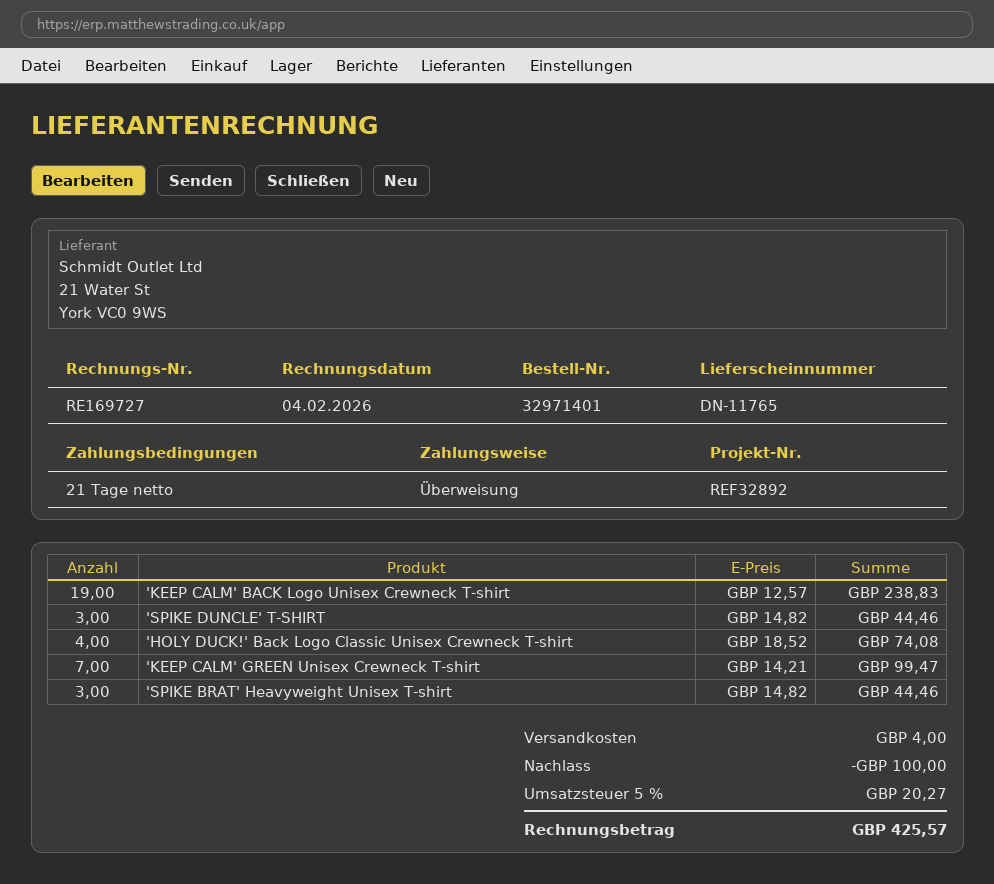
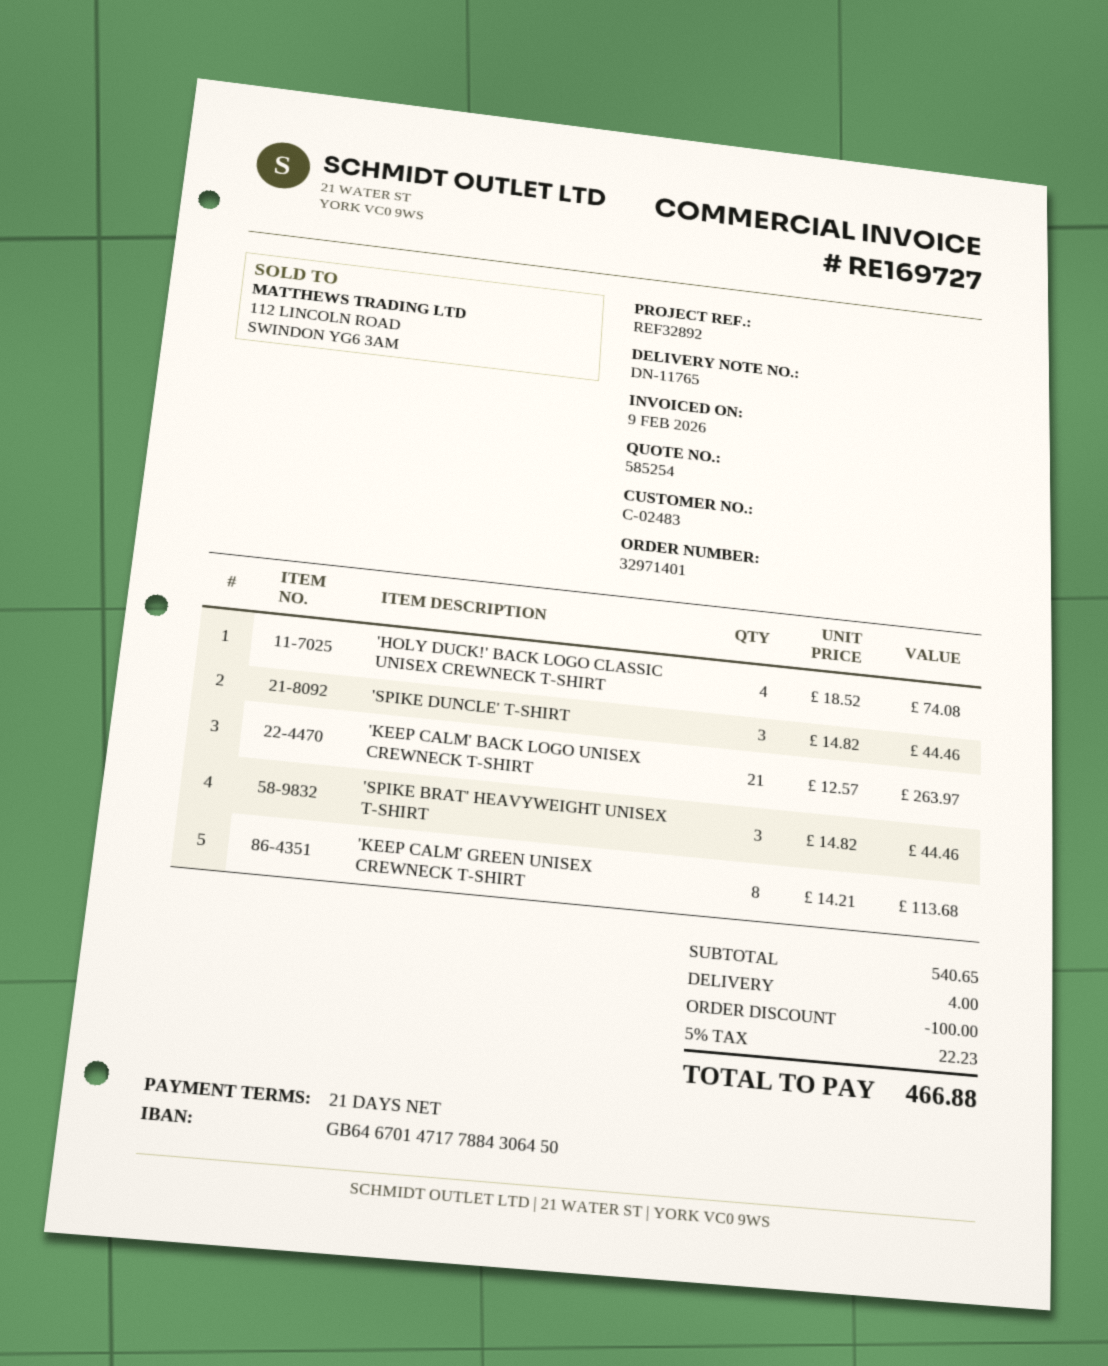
invoice date: 2026-02-04 -> 2026-02-09
'KEEP CALM' BACK Logo Unisex Crewneck T-shirt: 19 x 12.57 = 238.83 -> 21 x 12.57 = 263.97
'KEEP CALM' GREEN Unisex Crewneck T-shirt: 7 x 14.21 = 99.47 -> 8 x 14.21 = 113.68
tax: 5% = 20.27 -> 5% = 22.23
total: 425.57 -> 466.88

